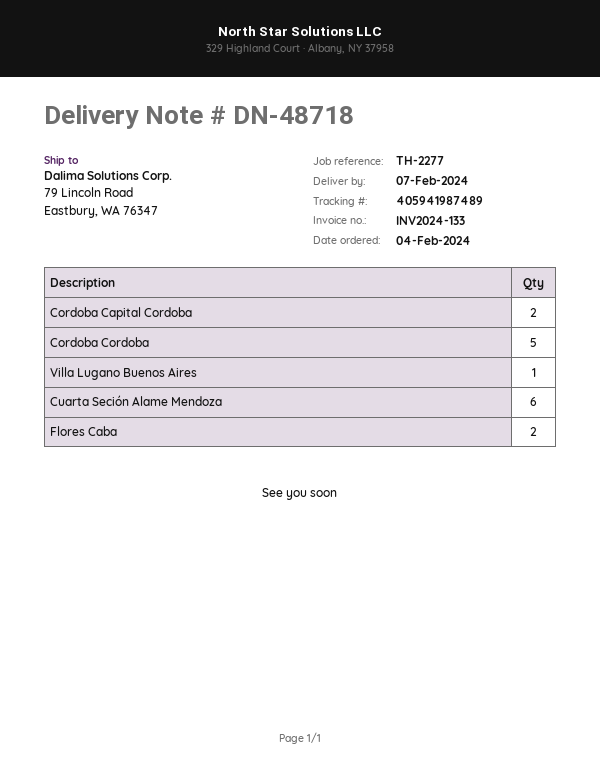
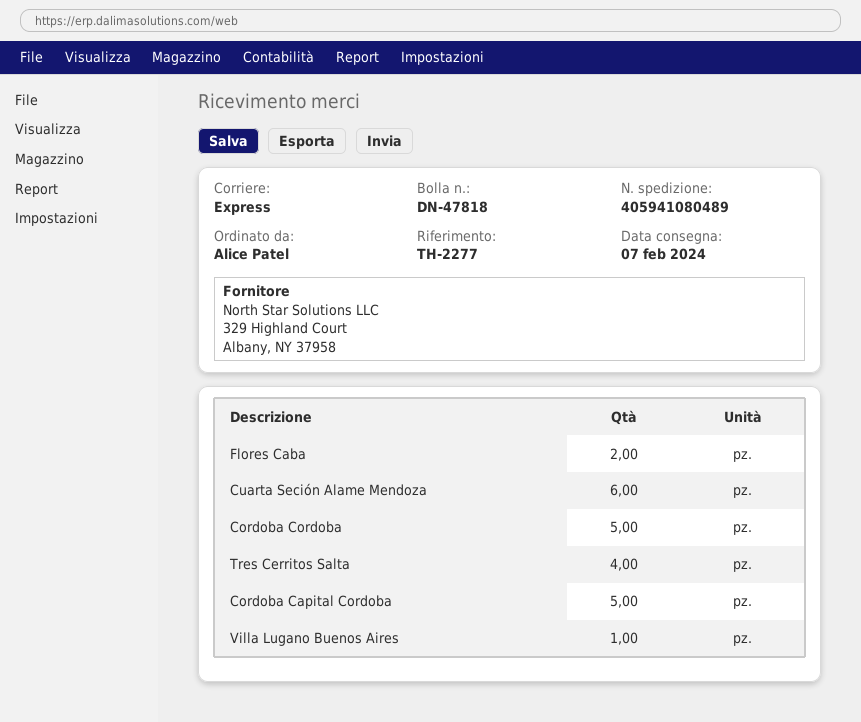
delivery note number: DN-48718 -> DN-47818
tracking number: 405941987489 -> 405941080489
Cordoba Capital Cordoba: 2 -> 5
Tres Cerritos Salta: none -> 4

